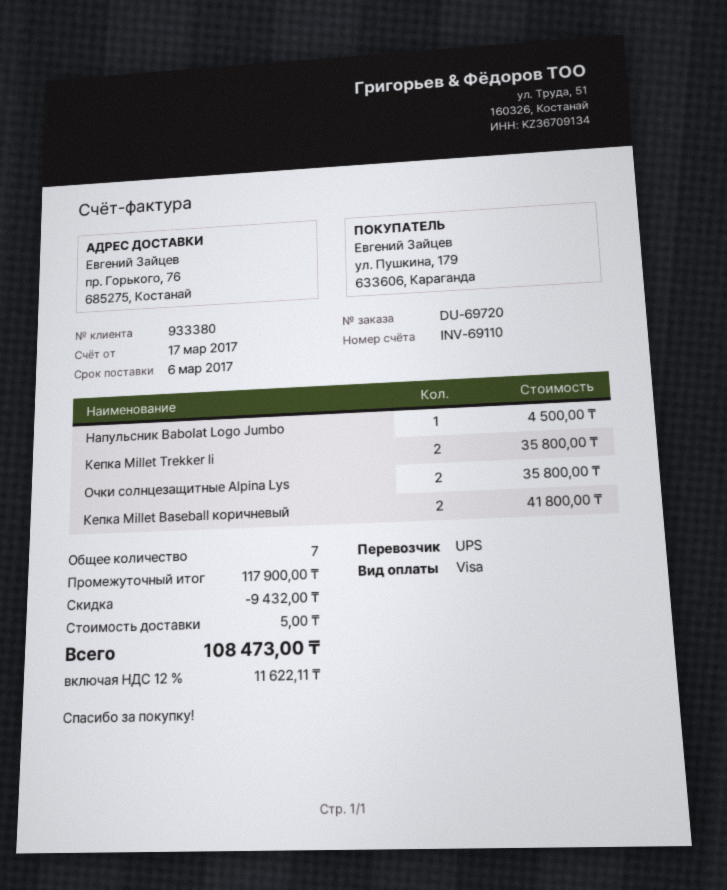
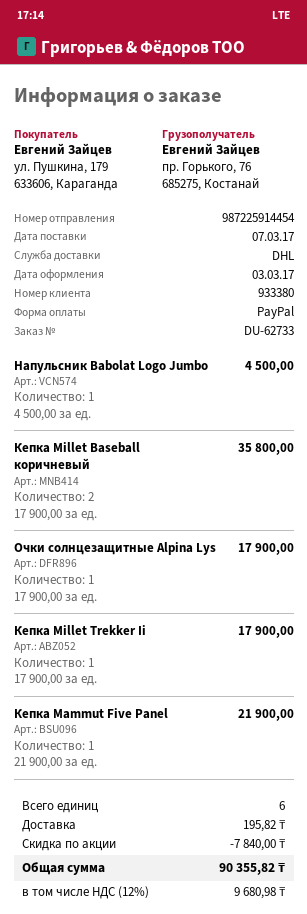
order number: DU-69720 -> DU-62733
delivery date: 2017-03-06 -> 2017-03-07
payment method: Visa -> PayPal
shipping method: UPS -> DHL
Кепка Millet Trekker Ii: 2 for 35800.00 -> 1 for 17900.00
Очки солнцезащитные Alpina Lys: 2 for 35800.00 -> 1 for 17900.00
Кепка Millet Baseball коричневый: 2 for 41800.00 -> 2 for 35800.00
Кепка Mammut Five Panel: none -> 1 for 21900.00
total quantity: 7 -> 6
discount: 9432.00 -> 7840.00
shipping: 5.00 -> 195.82
tax: 12% = 11622.11 -> 12% = 9680.98
total: 108473.00 -> 90355.82

